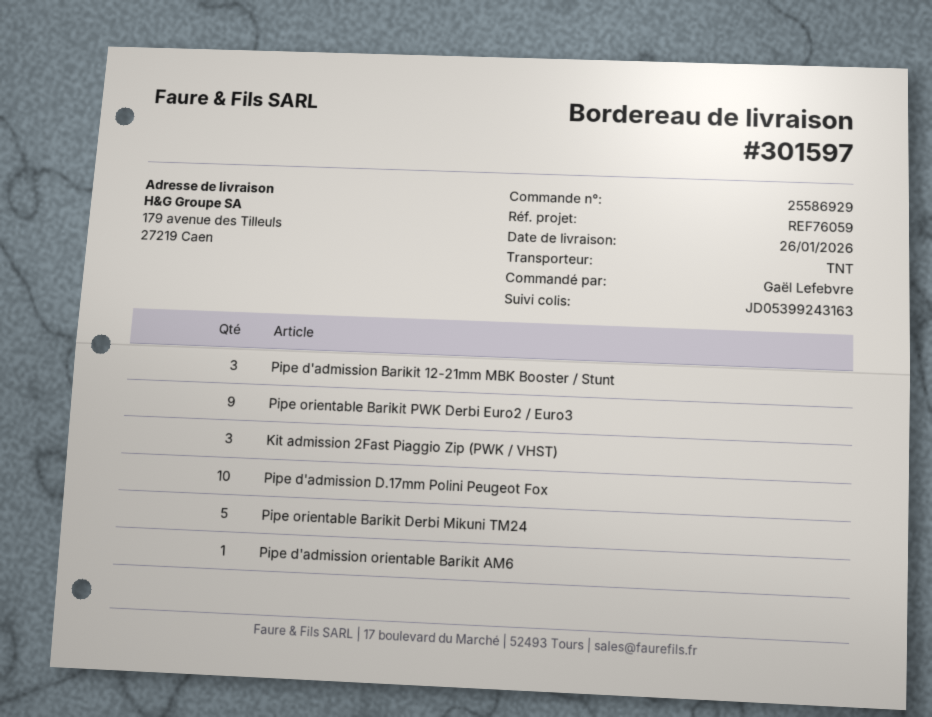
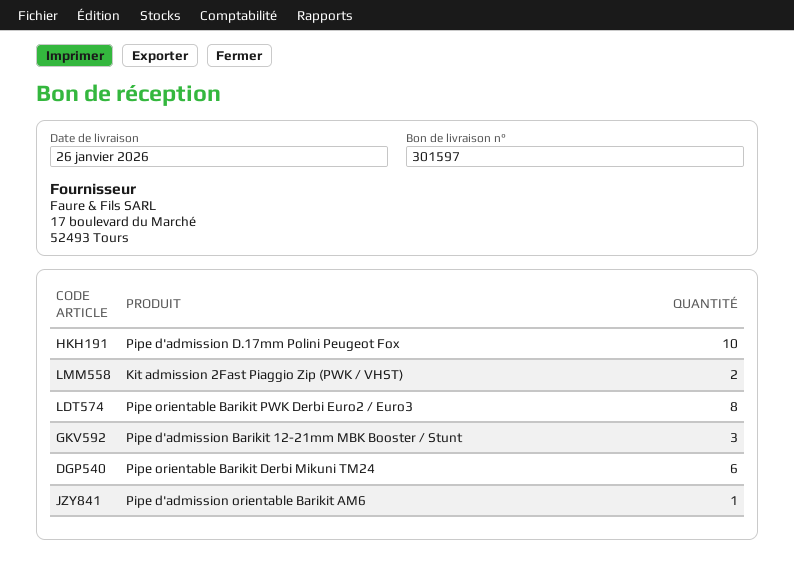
Pipe orientable Barikit PWK Derbi Euro2 / Euro3: 9 -> 8
Kit admission 2Fast Piaggio Zip (PWK / VHST): 3 -> 2
Pipe orientable Barikit Derbi Mikuni TM24: 5 -> 6

